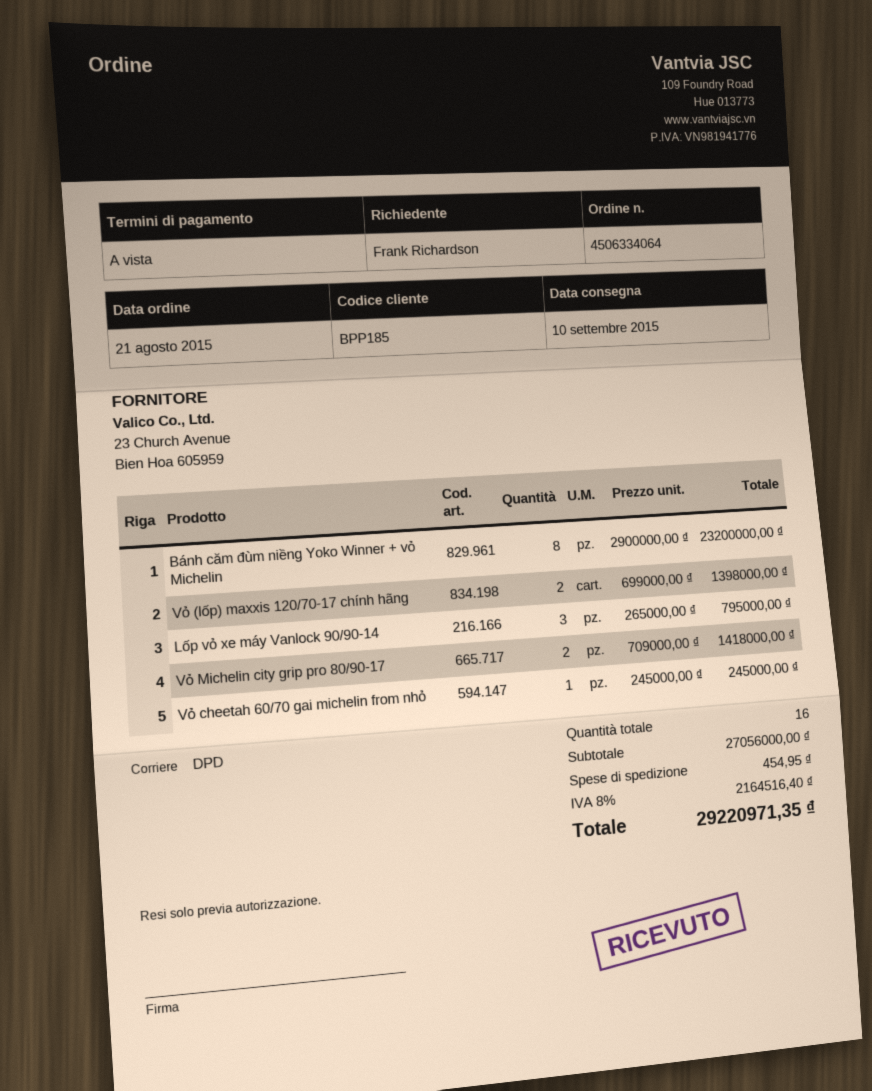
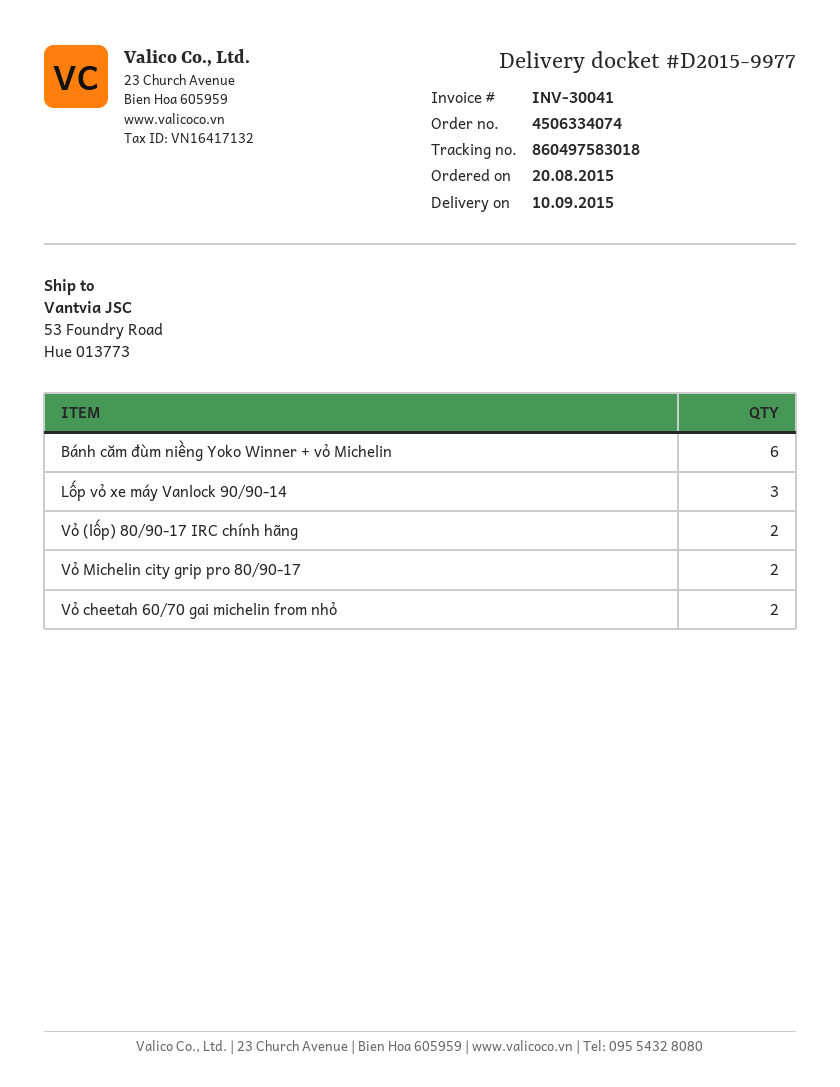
order number: 4506334064 -> 4506334074
order date: 2015-08-21 -> 2015-08-20
Bánh căm đùm niềng Yoko Winner + vỏ Michelin: 8 -> 6
Vỏ (lốp) maxxis 120/70-17 chính hãng: 2 -> none
Vỏ cheetah 60/70 gai michelin from nhỏ: 1 -> 2
Vỏ (lốp) 80/90-17 IRC chính hãng: none -> 2

